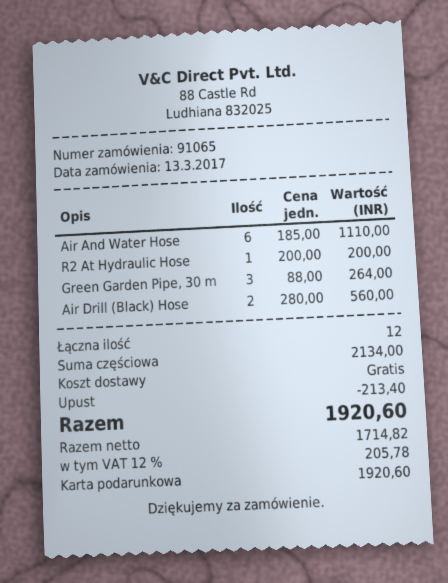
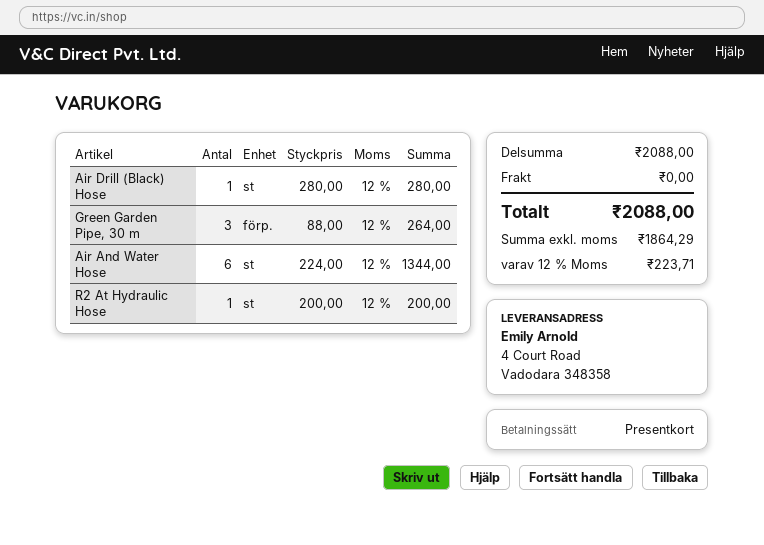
Air And Water Hose: 6 x 185.00 = 1110.00 -> 6 x 224.00 = 1344.00
Air Drill (Black) Hose: 2 x 280.00 = 560.00 -> 1 x 280.00 = 280.00
subtotal: 2134.00 -> 2088.00
discount: 213.40 -> none
net: 1714.82 -> 1864.29
tax: 12% = 205.78 -> 12% = 223.71
total: 1920.60 -> 2088.00

